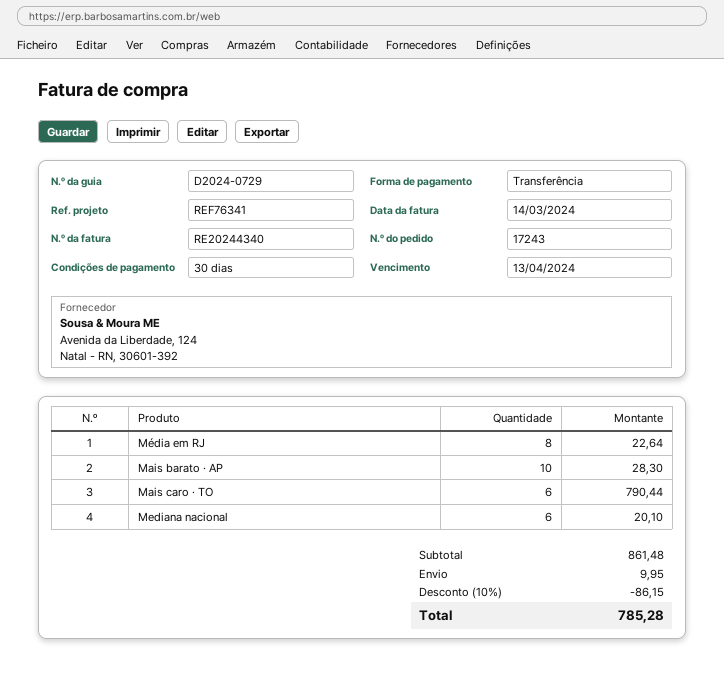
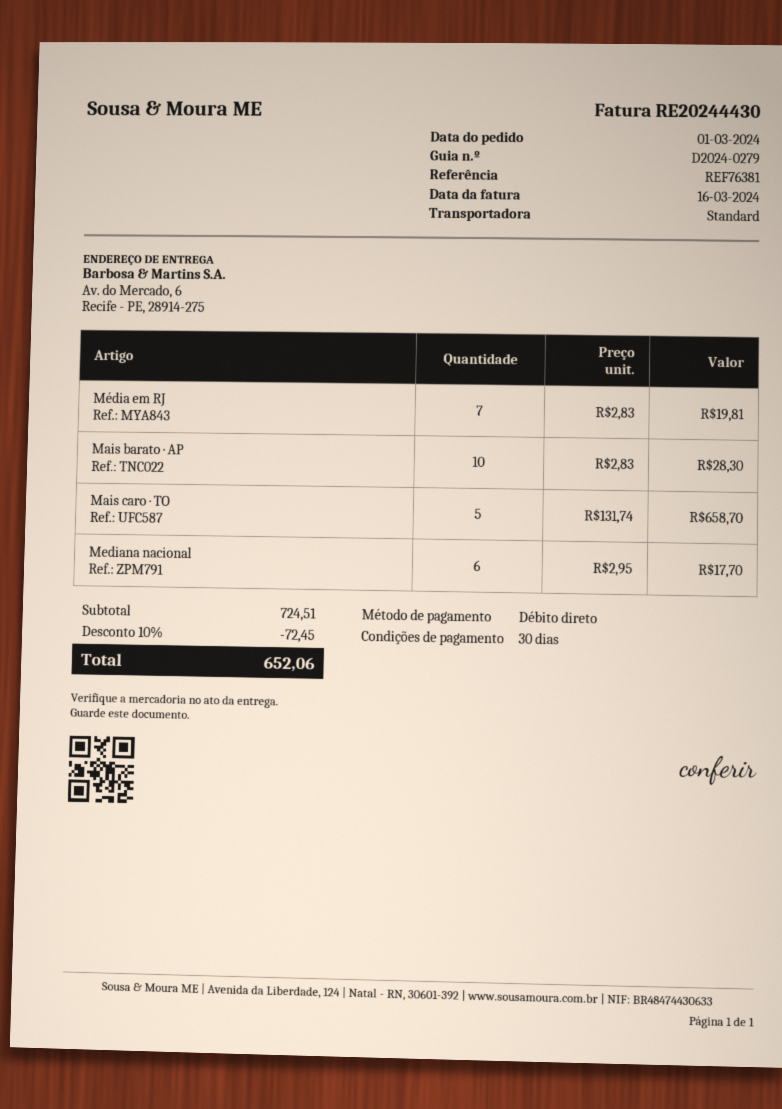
delivery note number: D2024-0729 -> D2024-0279
invoice number: RE20244340 -> RE20244430
invoice date: 2024-03-14 -> 2024-03-16
reference: REF76341 -> REF76381
payment method: bank transfer -> direct debit
Média em RJ: 8 for 22.64 -> 7 for 19.81
Mais caro · TO: 6 for 790.44 -> 5 for 658.70
Mediana nacional: 6 for 20.10 -> 6 for 17.70
subtotal: 861.48 -> 724.51
discount: 10% = 86.15 -> 10% = 72.45
shipping: 9.95 -> none
total: 785.28 -> 652.06

